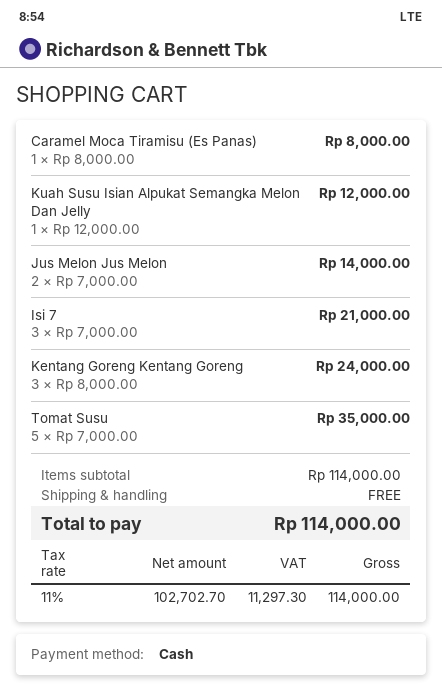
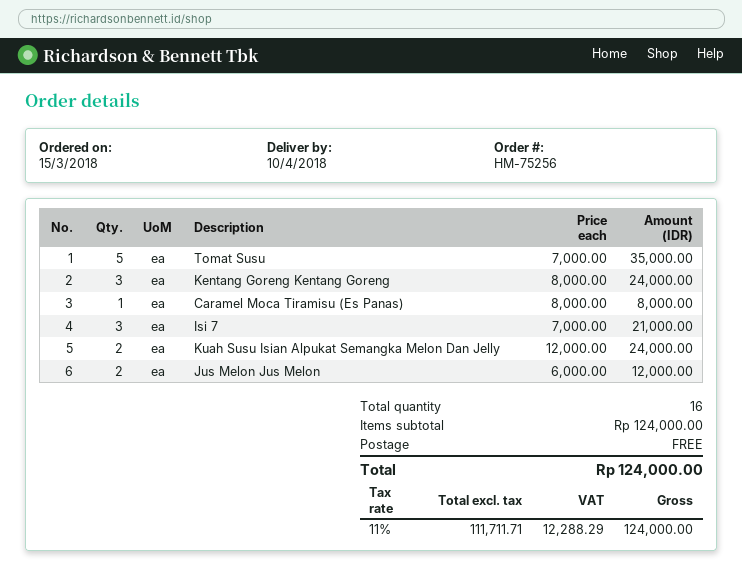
Kuah Susu Isian Alpukat Semangka Melon Dan Jelly: 1 x 12000.00 = 12000.00 -> 2 x 12000.00 = 24000.00
Jus Melon Jus Melon: 2 x 7000.00 = 14000.00 -> 2 x 6000.00 = 12000.00
subtotal: 114000.00 -> 124000.00
net: 102702.70 -> 111711.71
tax: 11% = 11297.30 -> 11% = 12288.29
total: 114000.00 -> 124000.00

